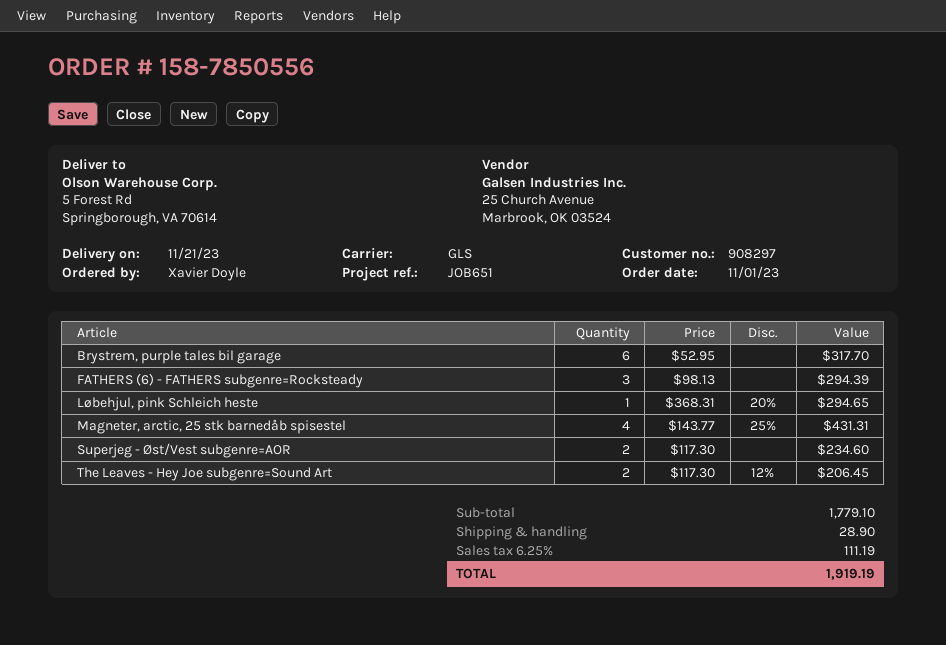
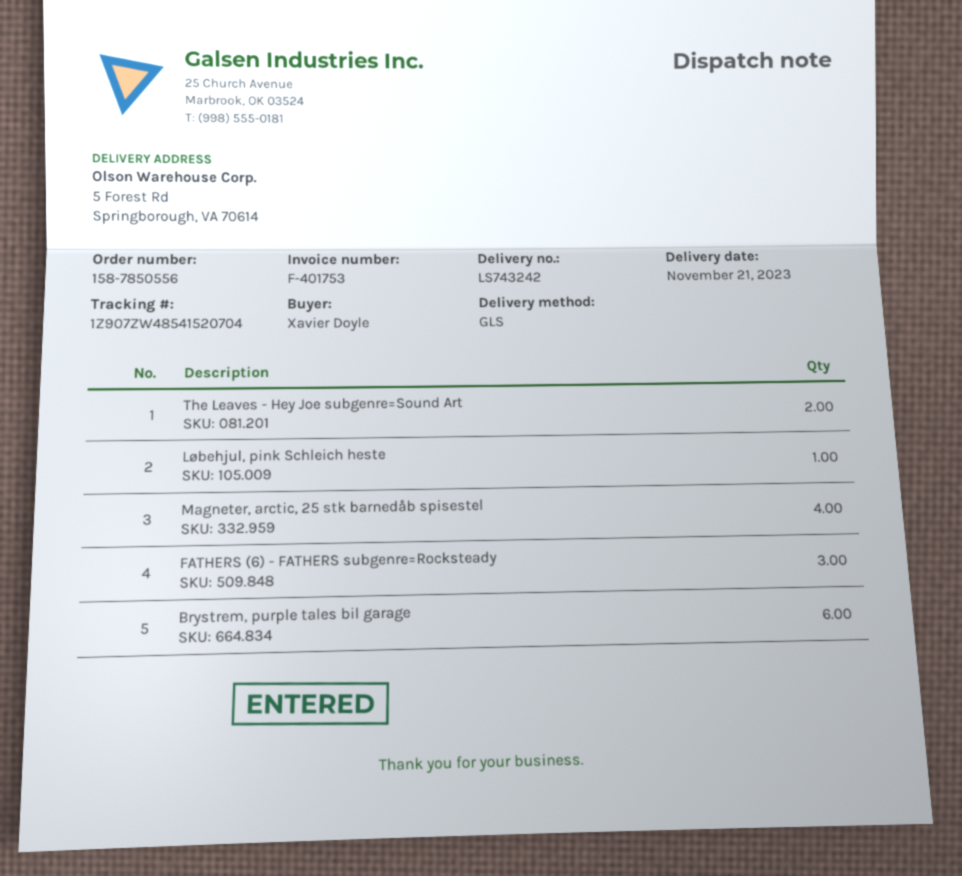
Superjeg - Øst/Vest subgenre=AOR: 2 -> none

